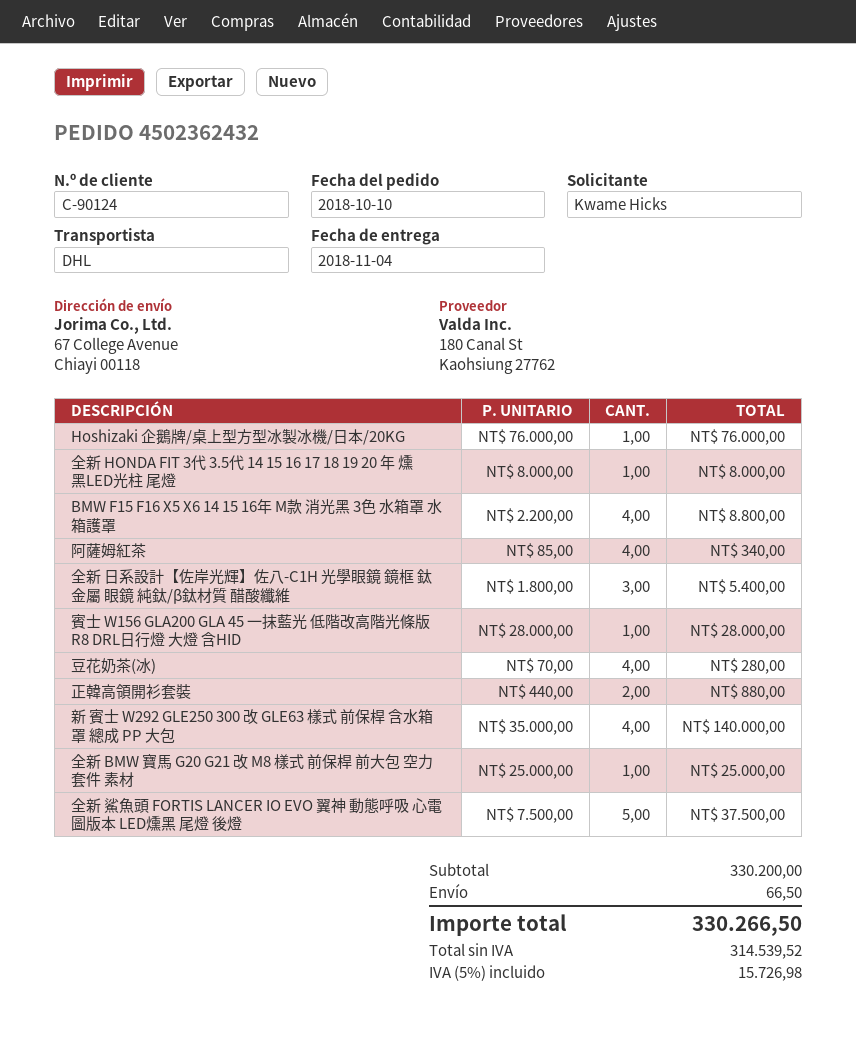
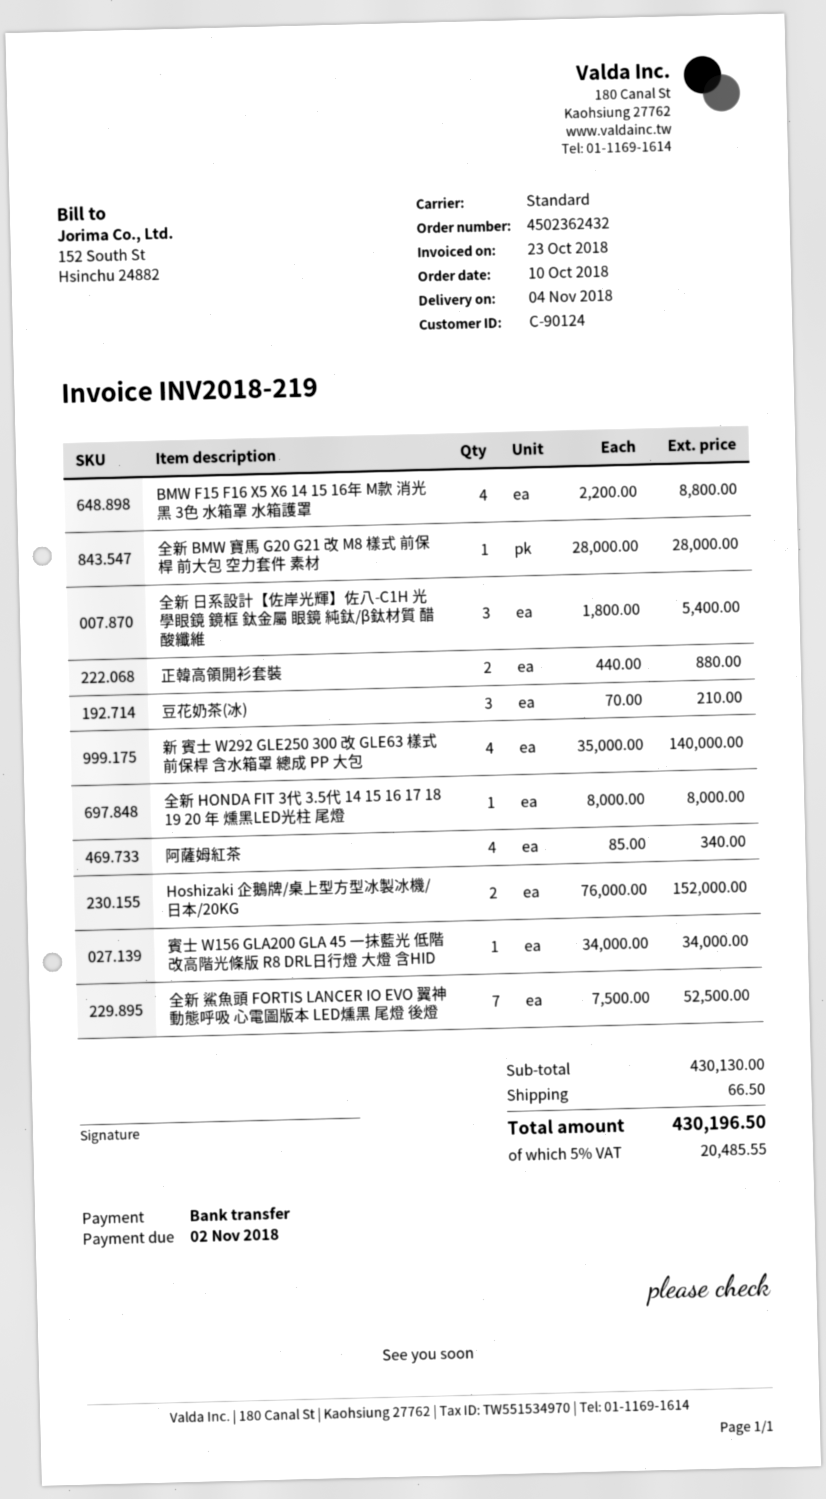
shipping method: DHL -> standard
Hoshizaki 企鵝牌/桌上型方型冰製冰機/日本/20KG: 1 x 76000.00 = 76000.00 -> 2 x 76000.00 = 152000.00
賓士 W156 GLA200 GLA 45 一抹藍光 低階改高階光條版 R8 DRL日行燈 大燈 含HID: 1 x 28000.00 = 28000.00 -> 1 x 34000.00 = 34000.00
豆花奶茶(冰): 4 x 70.00 = 280.00 -> 3 x 70.00 = 210.00
全新 BMW 寶馬 G20 G21 改 M8 樣式 前保桿 前大包 空力套件 素材: 1 x 25000.00 = 25000.00 -> 1 x 28000.00 = 28000.00
全新 鯊魚頭 FORTIS LANCER IO EVO 翼神 動態呼吸 心電圖版本 LED燻黑 尾燈 後燈: 5 x 7500.00 = 37500.00 -> 7 x 7500.00 = 52500.00
subtotal: 330200.00 -> 430130.00
tax: 5% = 15726.98 -> 5% = 20485.55
total: 330266.50 -> 430196.50

